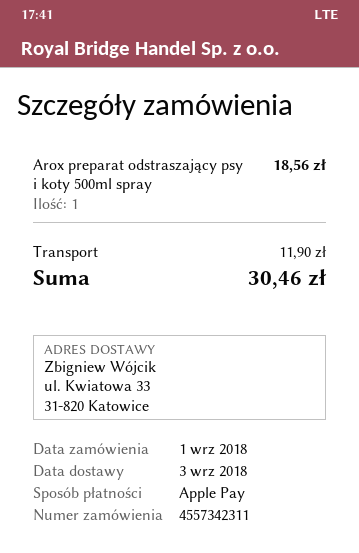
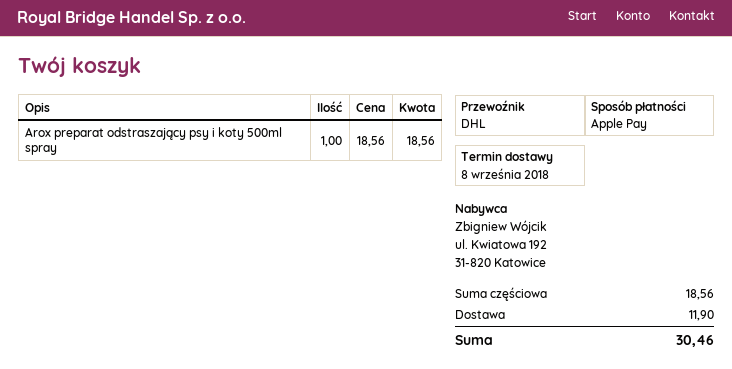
delivery date: 2018-09-03 -> 2018-09-08

